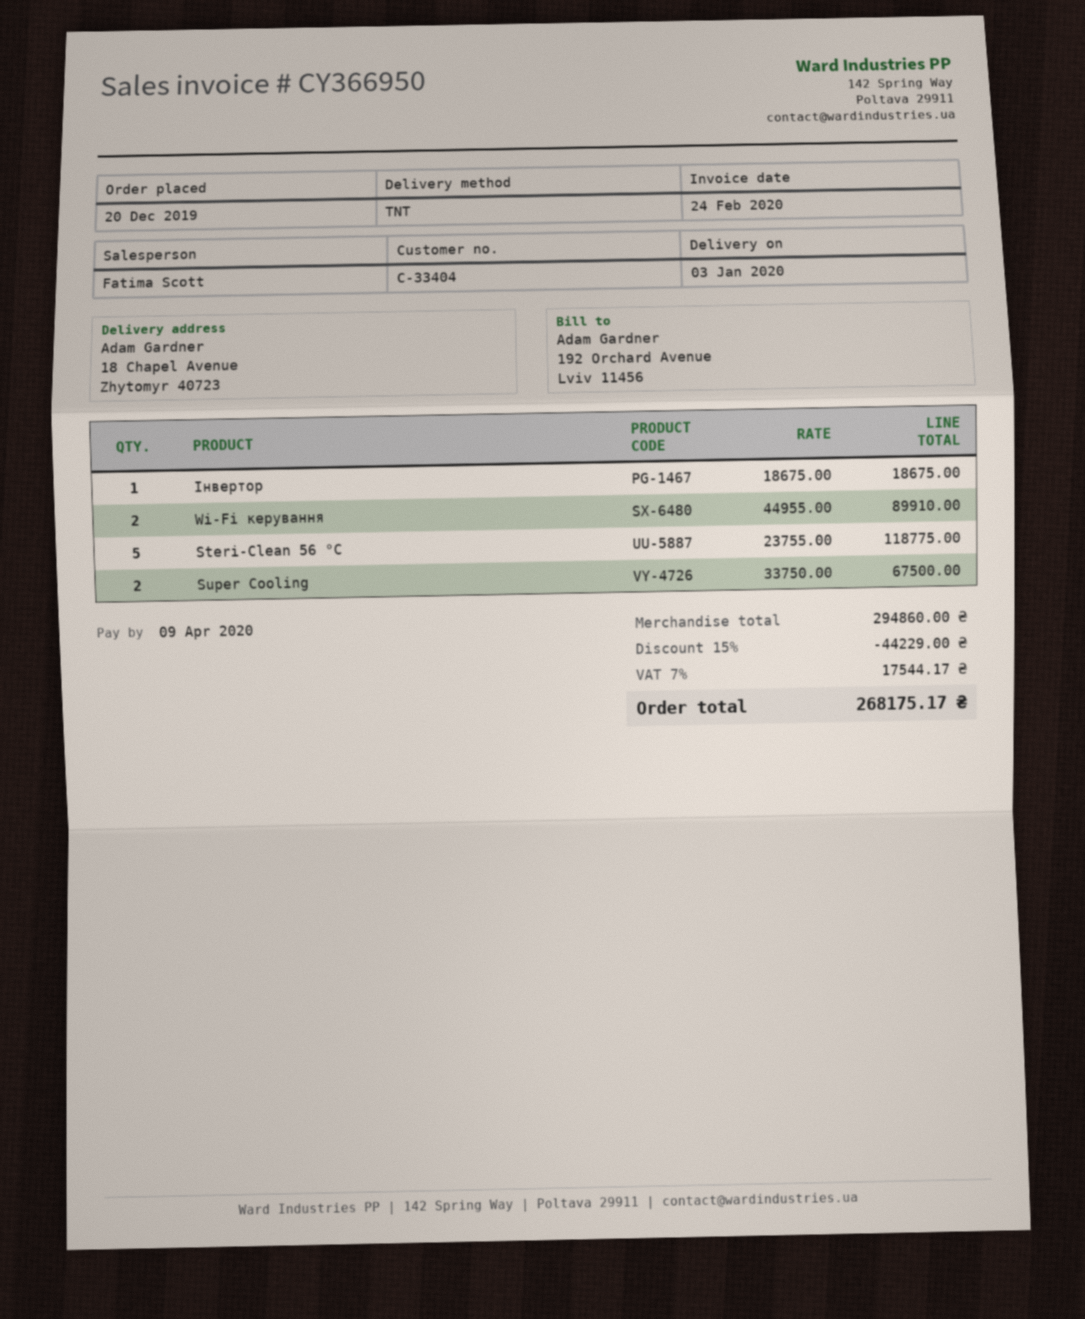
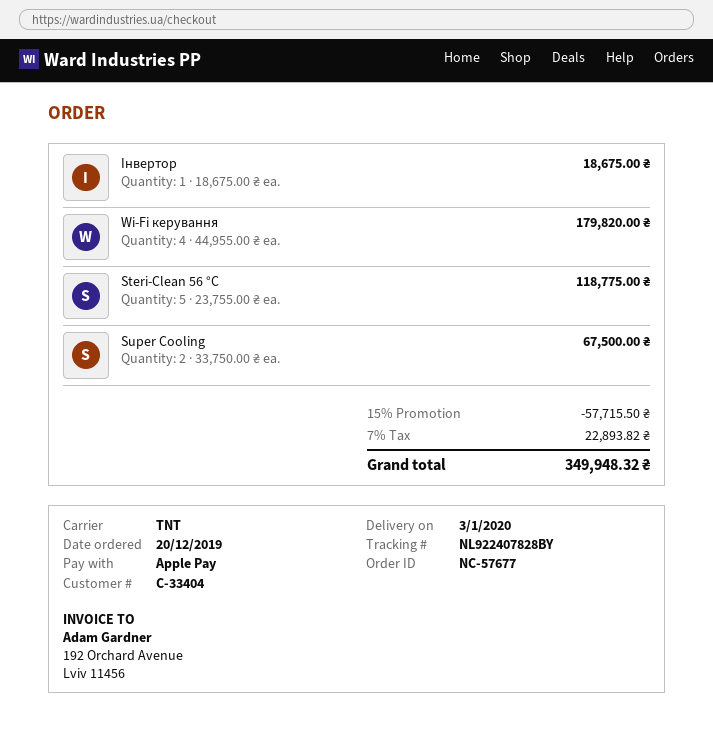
Wi-Fi керування: 2 x 44955.00 = 89910.00 -> 4 x 44955.00 = 179820.00
discount: 15% = 44229.00 -> 15% = 57715.50
tax: 7% = 17544.17 -> 7% = 22893.82
total: 268175.17 -> 349948.32

